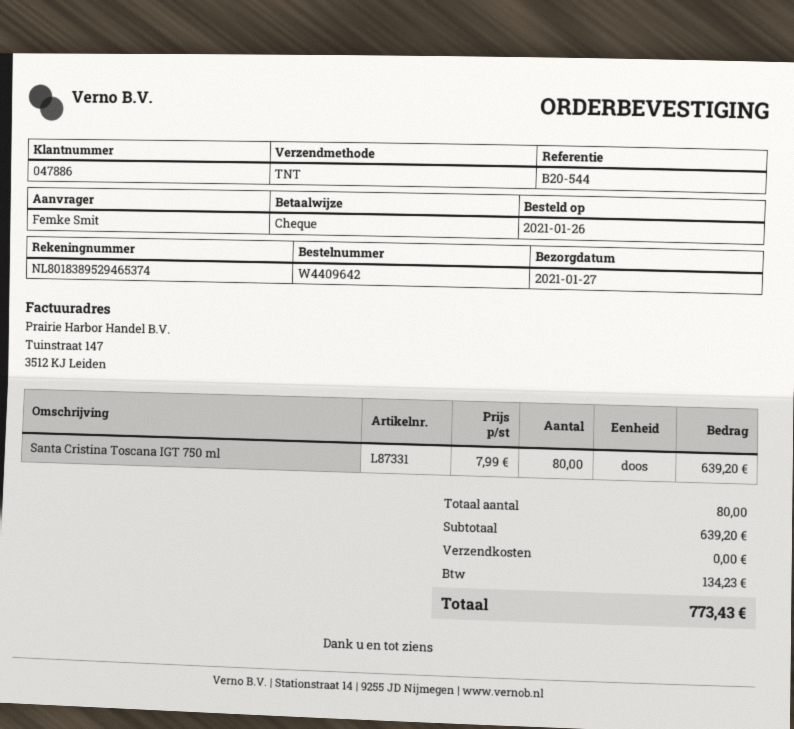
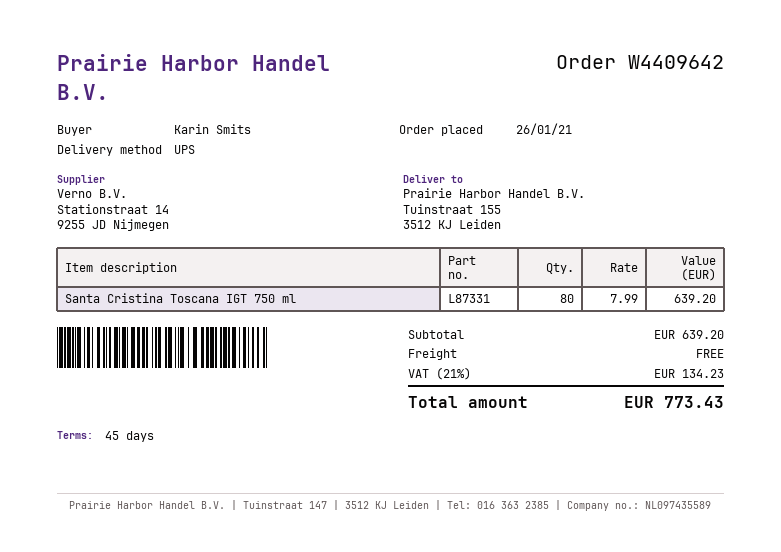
ordered by: Femke Smit -> Karin Smits
shipping method: TNT -> UPS

